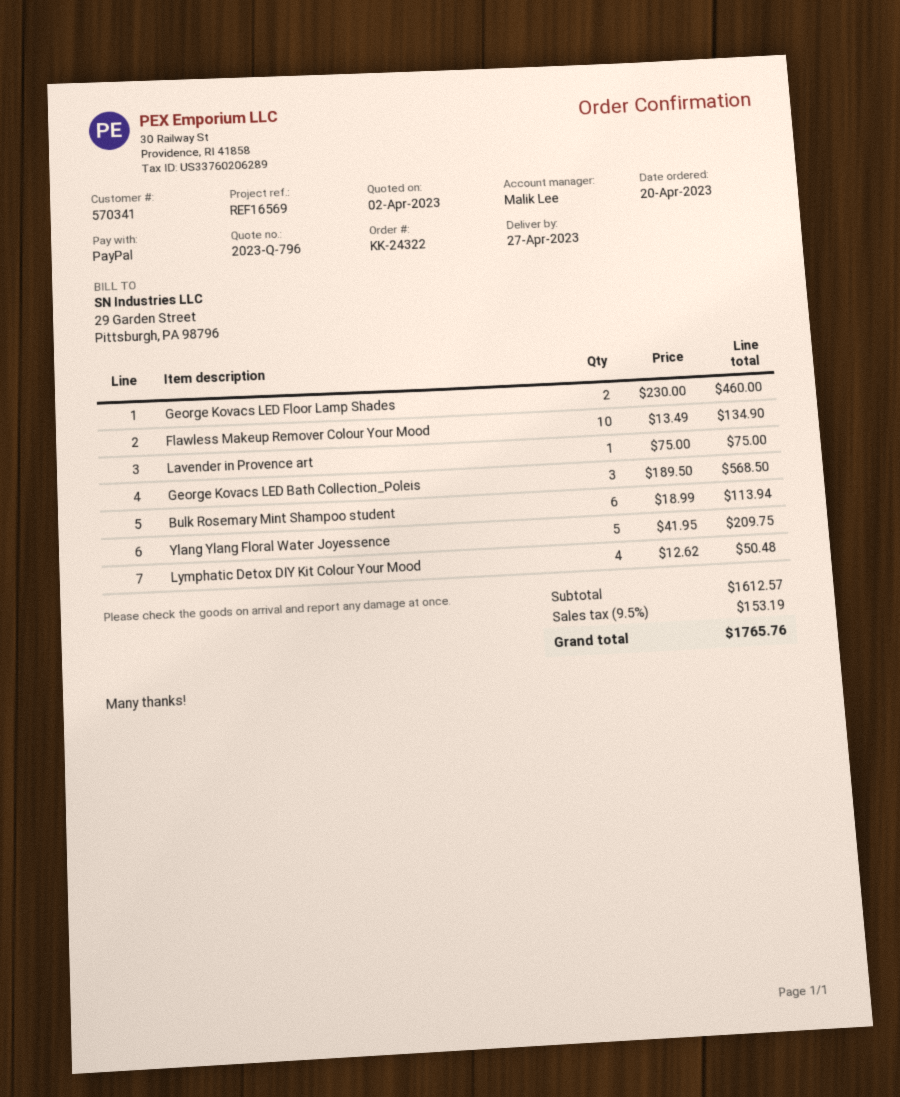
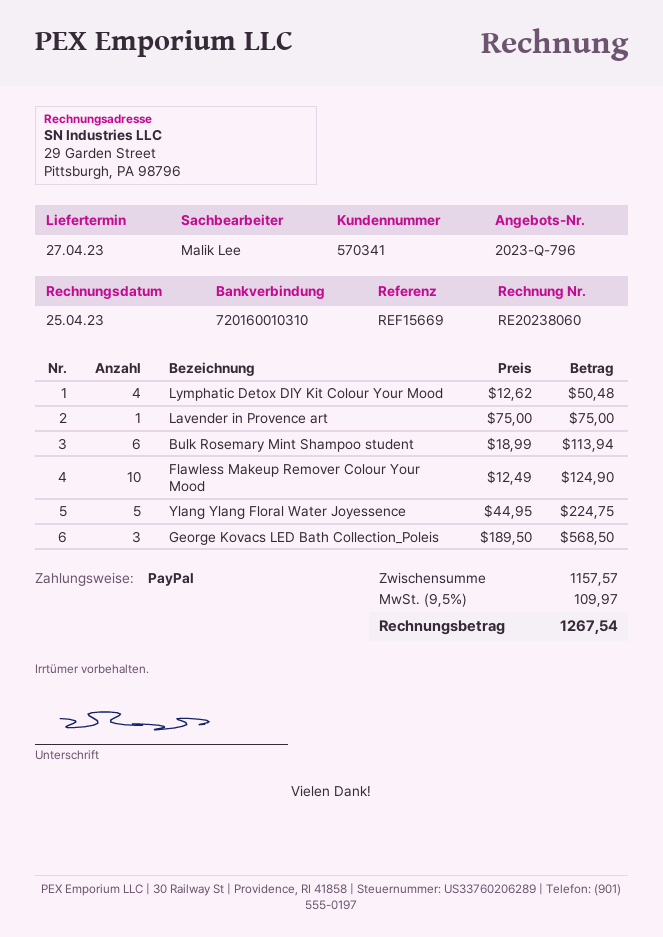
reference: REF16569 -> REF15669
George Kovacs LED Floor Lamp Shades: 2 x 230.00 = 460.00 -> none
Flawless Makeup Remover Colour Your Mood: 10 x 13.49 = 134.90 -> 10 x 12.49 = 124.90
Ylang Ylang Floral Water Joyessence: 5 x 41.95 = 209.75 -> 5 x 44.95 = 224.75
subtotal: 1612.57 -> 1157.57
tax: 9.5% = 153.19 -> 9.5% = 109.97
total: 1765.76 -> 1267.54

